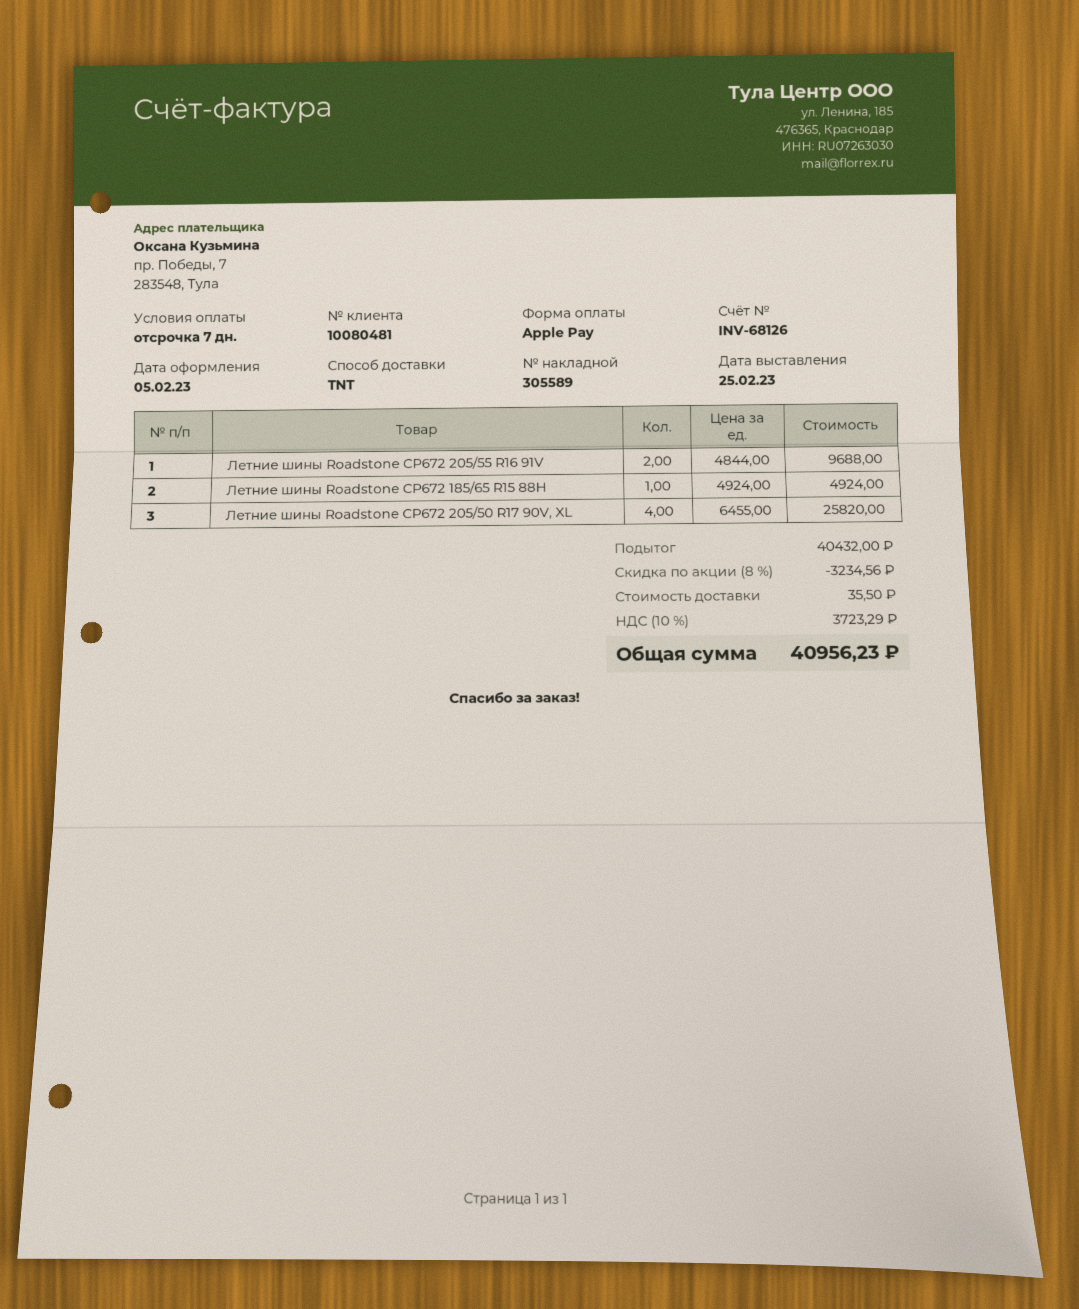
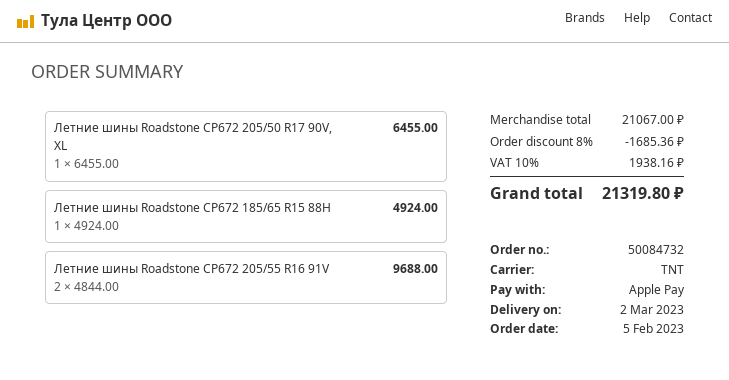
Летние шины Roadstone CP672 205/50 R17 90V, XL: 4 x 6455.00 = 25820.00 -> 1 x 6455.00 = 6455.00
subtotal: 40432.00 -> 21067.00
discount: 8% = 3234.56 -> 8% = 1685.36
shipping: 35.50 -> none
tax: 10% = 3723.29 -> 10% = 1938.16
total: 40956.23 -> 21319.80

